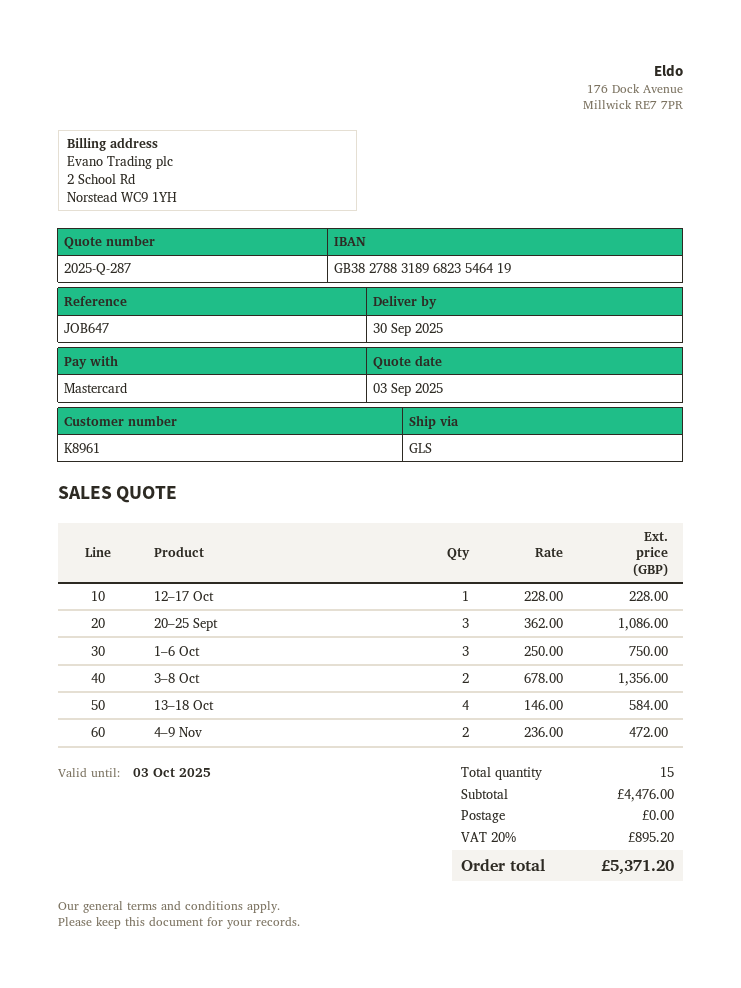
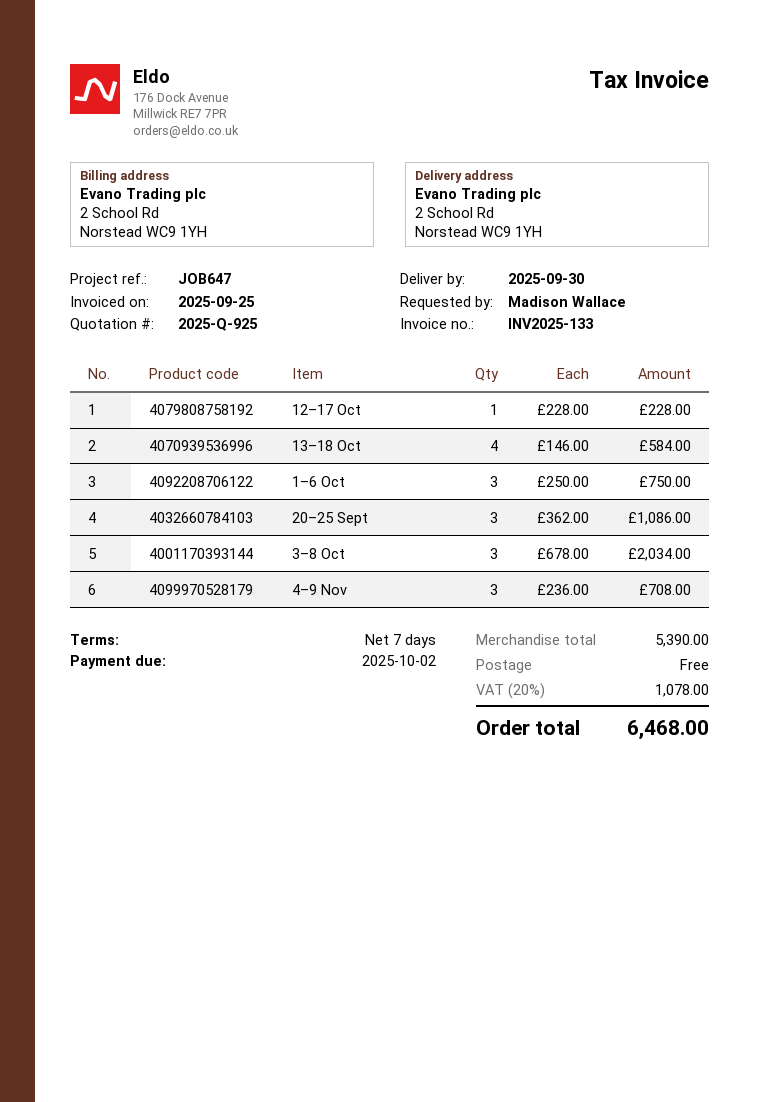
quote number: 2025-Q-287 -> 2025-Q-925
3–8 Oct: 2 x 678.00 = 1356.00 -> 3 x 678.00 = 2034.00
4–9 Nov: 2 x 236.00 = 472.00 -> 3 x 236.00 = 708.00
subtotal: 4476.00 -> 5390.00
tax: 20% = 895.20 -> 20% = 1078.00
total: 5371.20 -> 6468.00

